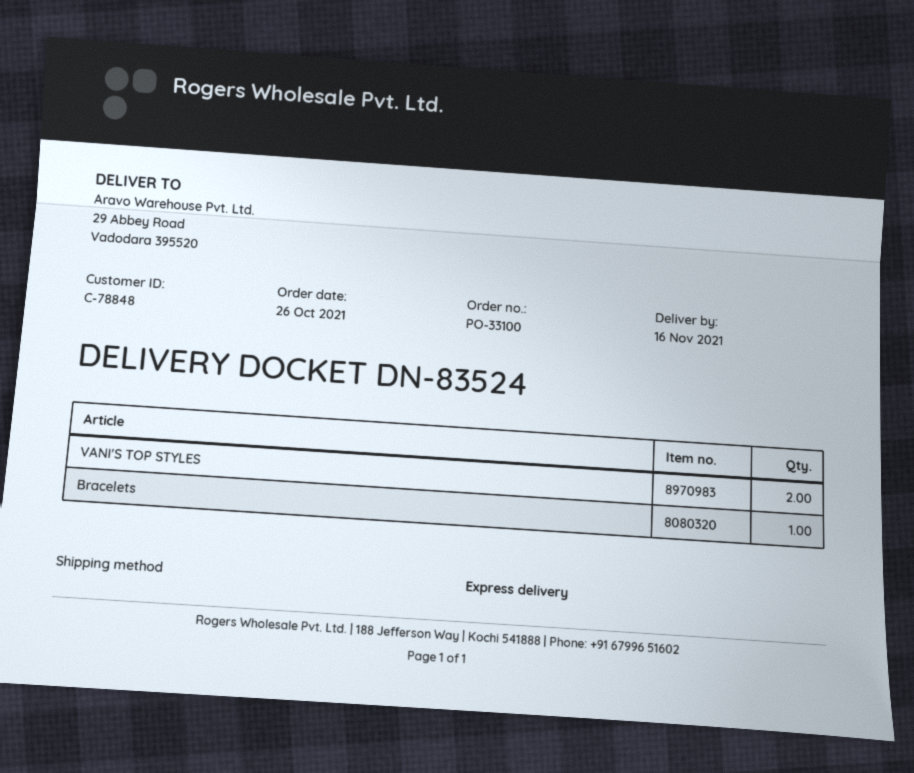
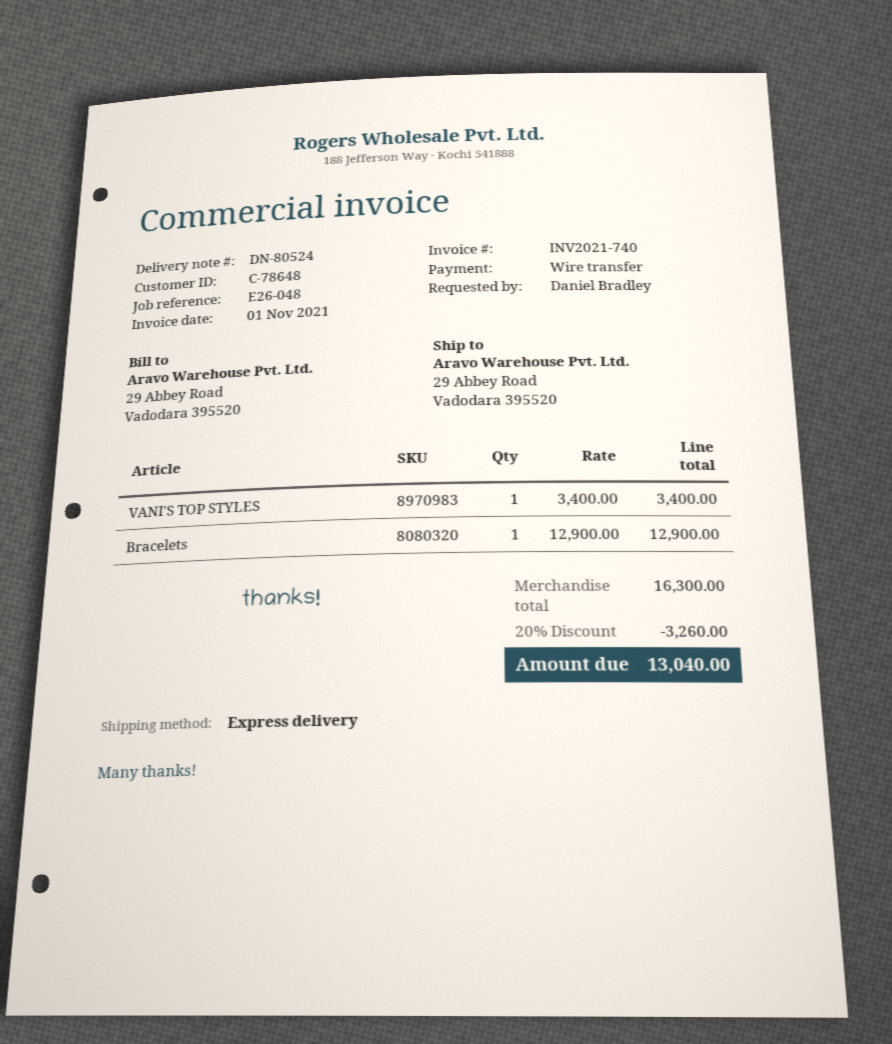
delivery note number: DN-83524 -> DN-80524
customer number: C-78848 -> C-78648
VANI'S TOP STYLES: 2 -> 1

